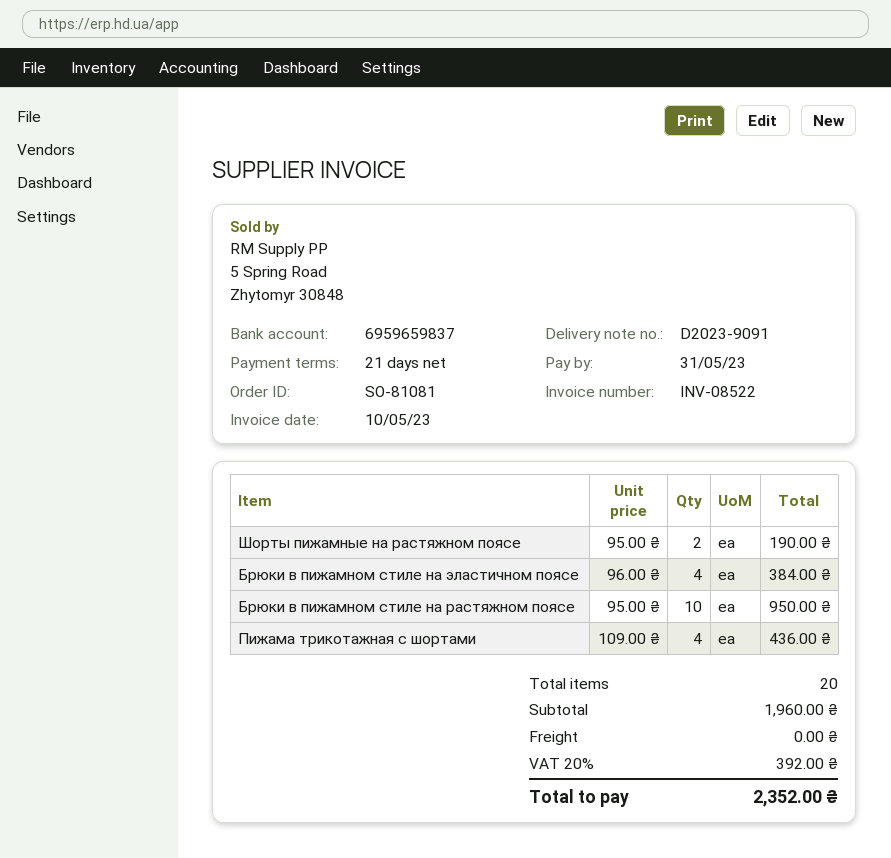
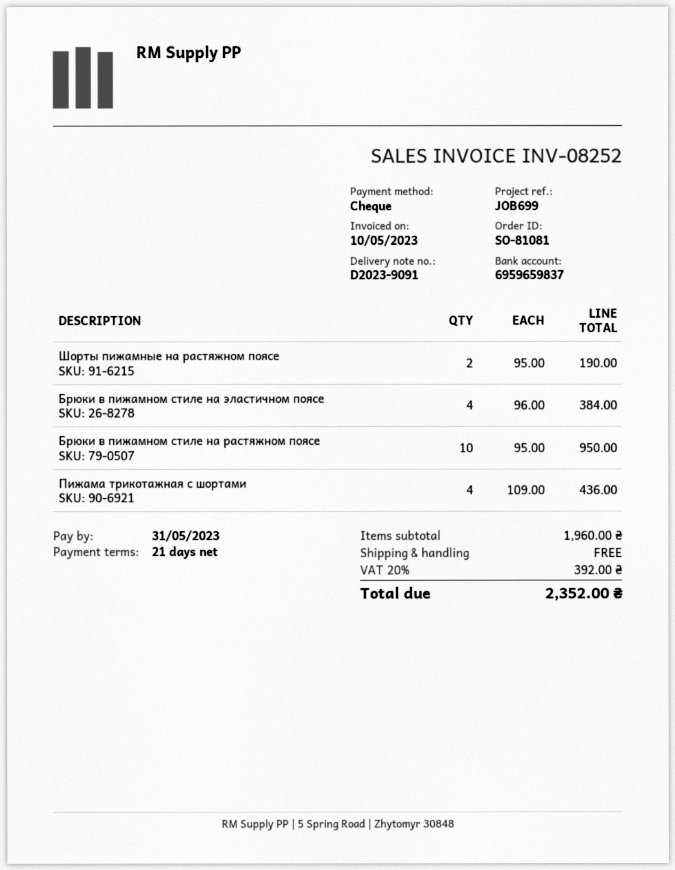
invoice number: INV-08522 -> INV-08252

